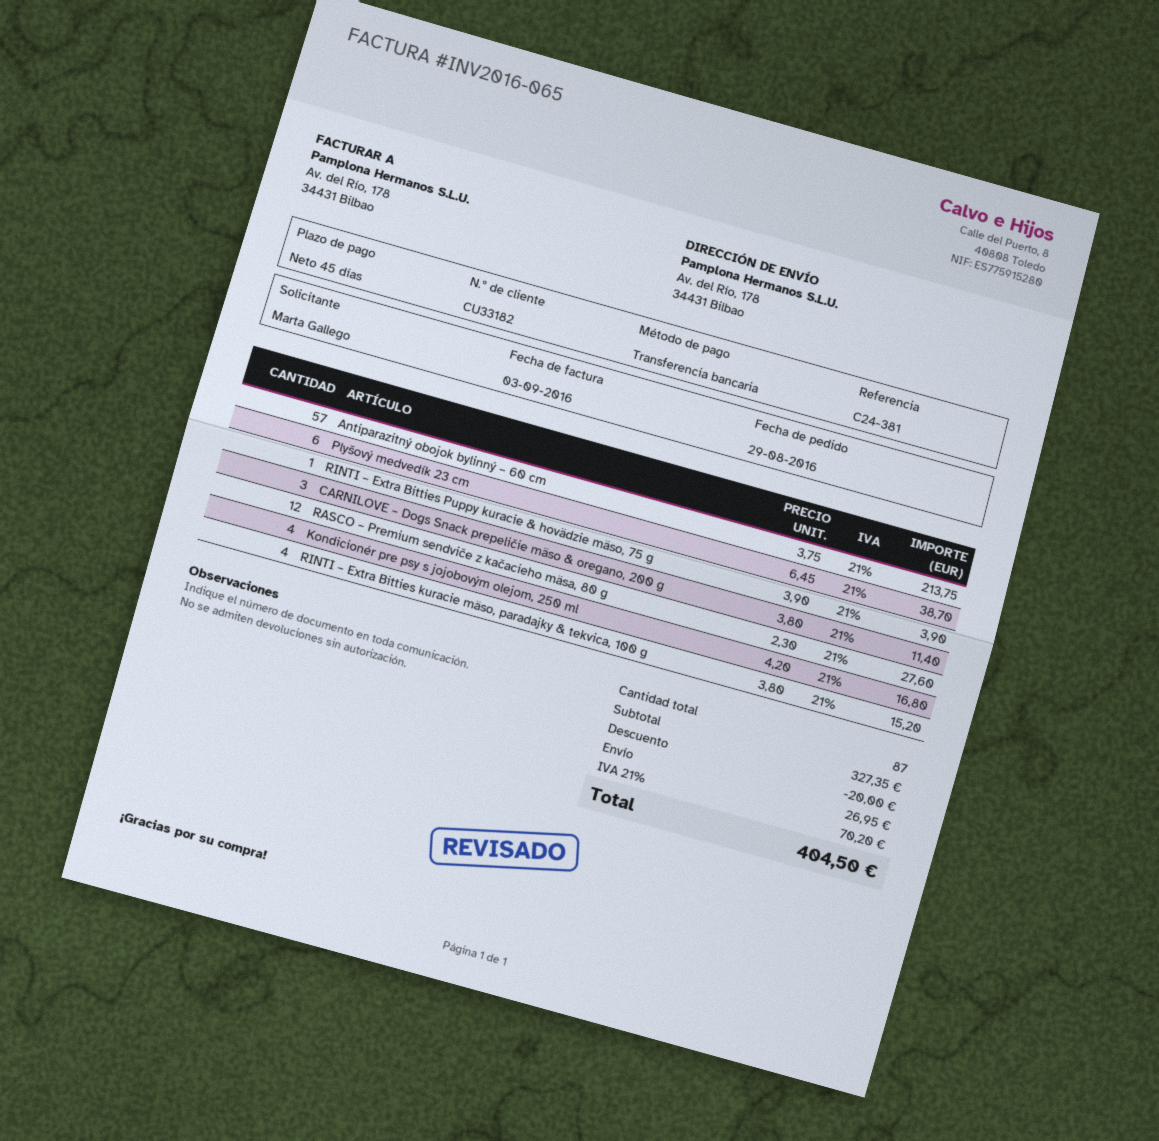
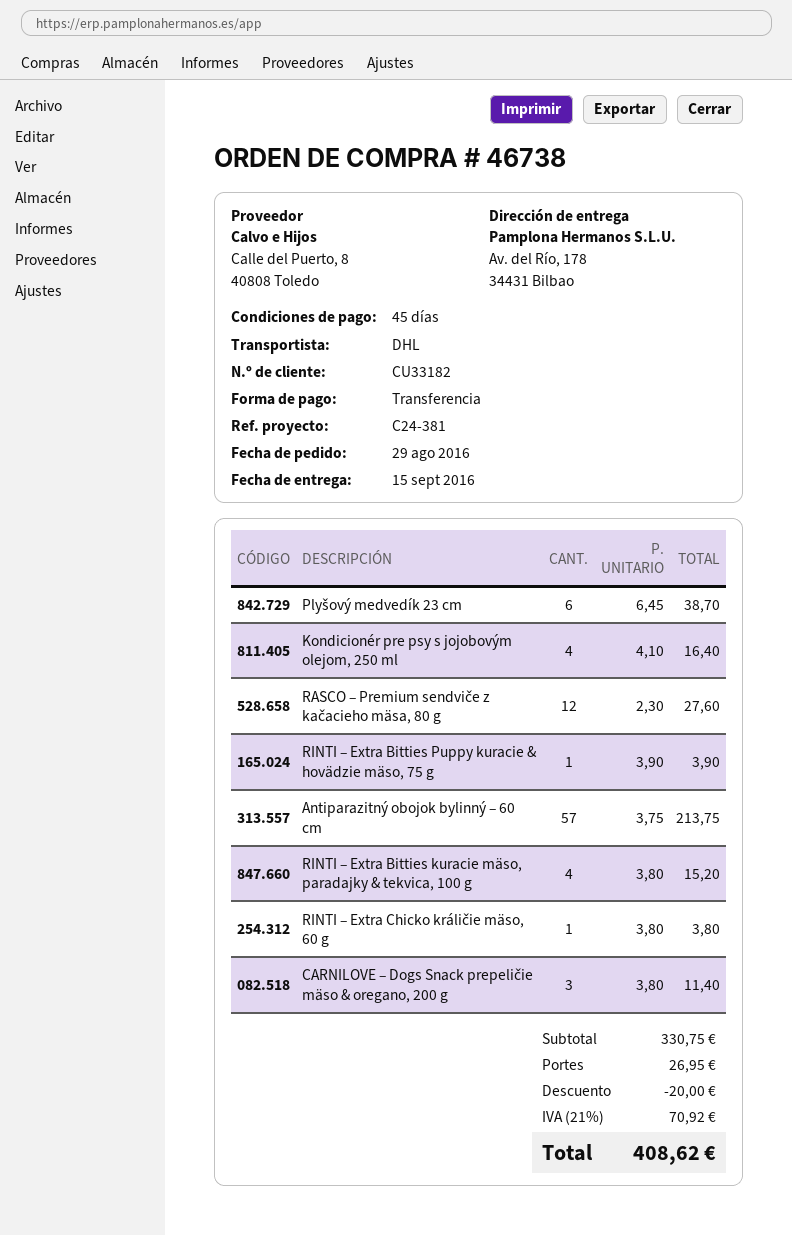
Kondicionér pre psy s jojobovým olejom, 250 ml: 4 x 4.20 = 16.80 -> 4 x 4.10 = 16.40
RINTI – Extra Chicko králičie mäso, 60 g: none -> 1 x 3.80 = 3.80
subtotal: 327.35 -> 330.75
tax: 21% = 70.20 -> 21% = 70.92
total: 404.50 -> 408.62

